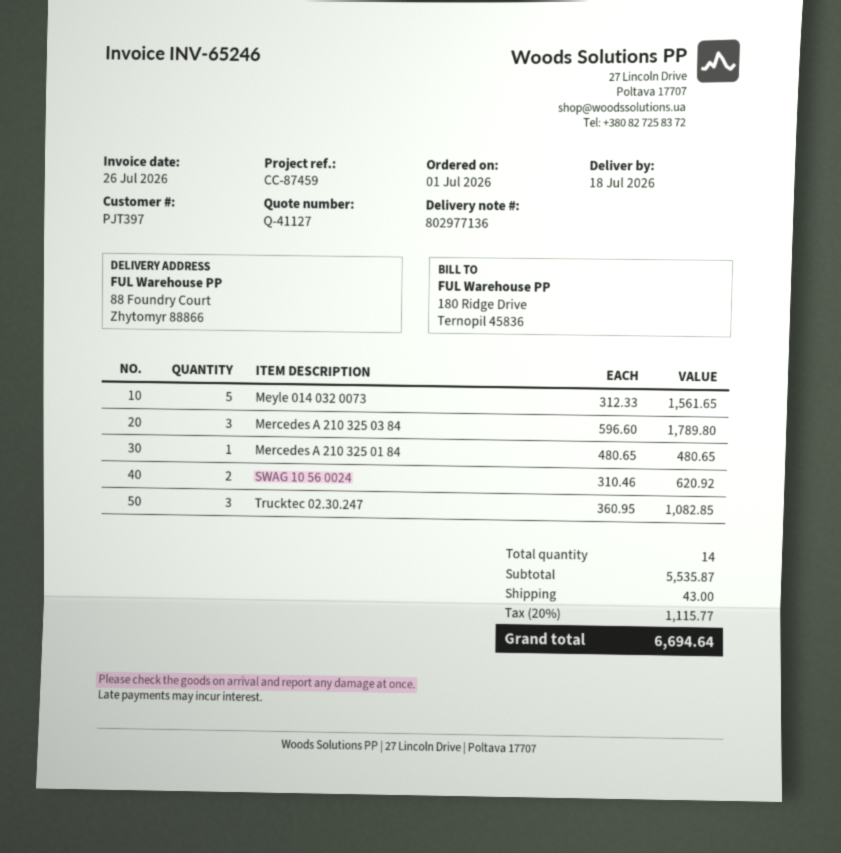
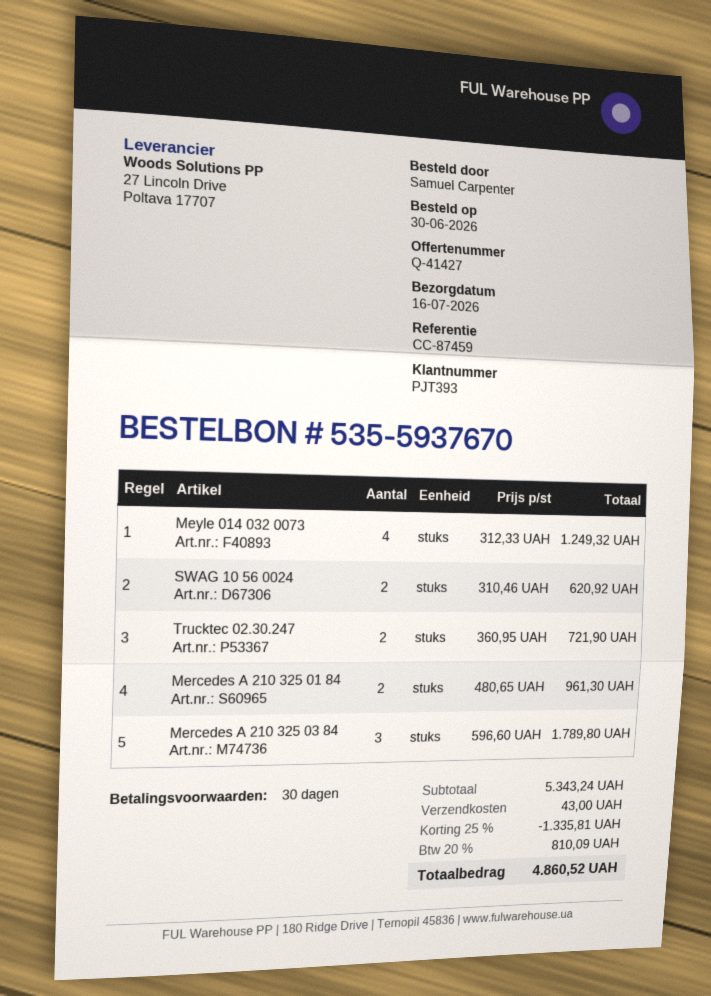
quote number: Q-41127 -> Q-41427
order date: 2026-07-01 -> 2026-06-30
delivery date: 2026-07-18 -> 2026-07-16
customer number: PJT397 -> PJT393
Meyle 014 032 0073: 5 x 312.33 = 1561.65 -> 4 x 312.33 = 1249.32
Mercedes A 210 325 01 84: 1 x 480.65 = 480.65 -> 2 x 480.65 = 961.30
Trucktec 02.30.247: 3 x 360.95 = 1082.85 -> 2 x 360.95 = 721.90
subtotal: 5535.87 -> 5343.24
discount: none -> 25% = 1335.81
tax: 20% = 1115.77 -> 20% = 810.09
total: 6694.64 -> 4860.52

